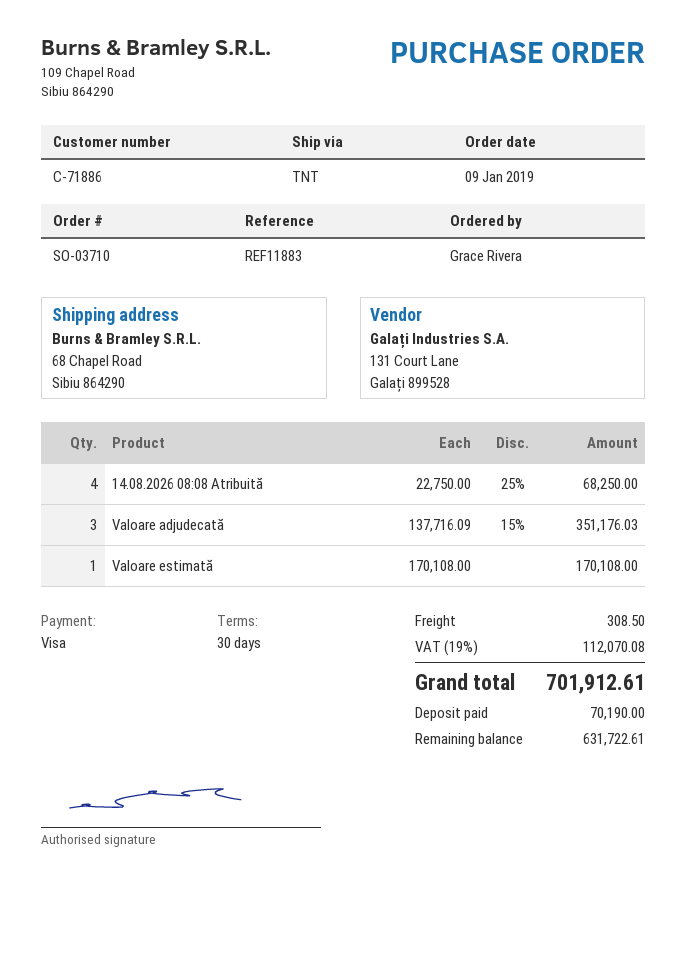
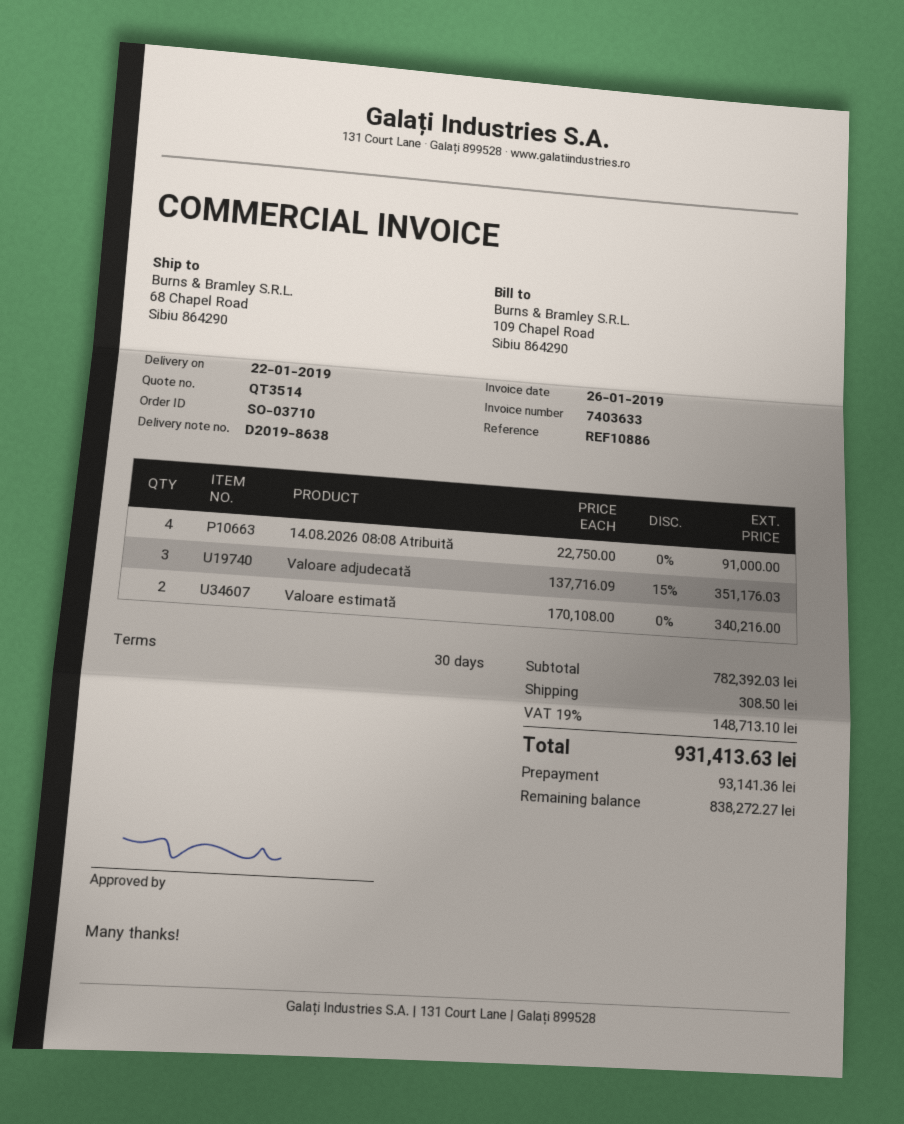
reference: REF11883 -> REF10886
14.08.2026 08:08 Atribuită: 4 x 22750.00 - 25% = 68250.00 -> 4 x 22750.00 = 91000.00
Valoare estimată: 1 x 170108.00 = 170108.00 -> 2 x 170108.00 = 340216.00
tax: 19% = 112070.08 -> 19% = 148713.10
total: 701912.61 -> 931413.63
deposit: 70190.00 -> 93141.36
balance: 631722.61 -> 838272.27

